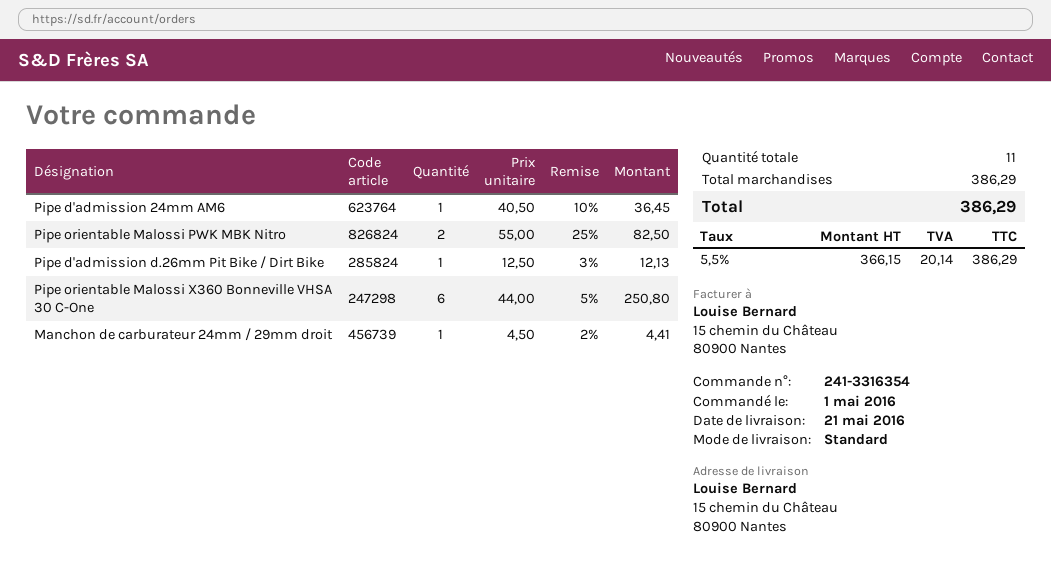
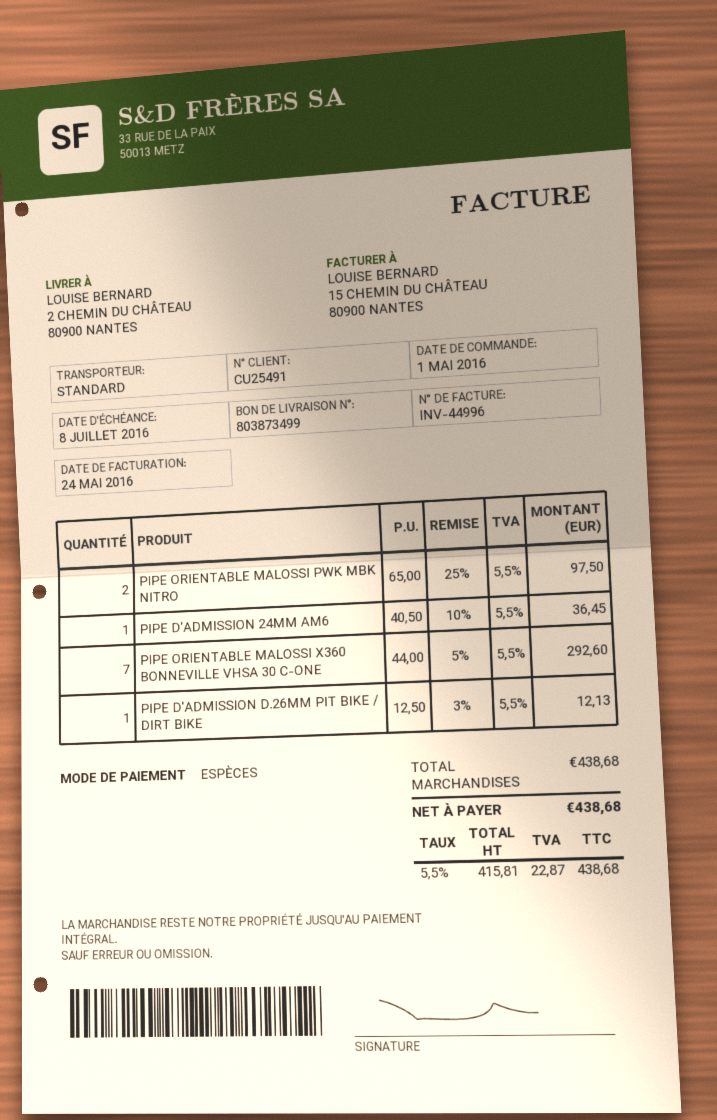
ship to: 15 chemin du Château, 80900 Nantes -> 2 CHEMIN DU CHÂTEAU, 80900 NANTES
Pipe orientable Malossi PWK MBK Nitro: 2 x 55.00 - 25% = 82.50 -> 2 x 65.00 - 25% = 97.50
Pipe orientable Malossi X360 Bonneville VHSA 30 C-One: 6 x 44.00 - 5% = 250.80 -> 7 x 44.00 - 5% = 292.60
Manchon de carburateur 24mm / 29mm droit: 1 x 4.50 - 2% = 4.41 -> none
subtotal: 386.29 -> 438.68
net: 366.15 -> 415.81
tax: 5.5% = 20.14 -> 5.5% = 22.87
total: 386.29 -> 438.68

